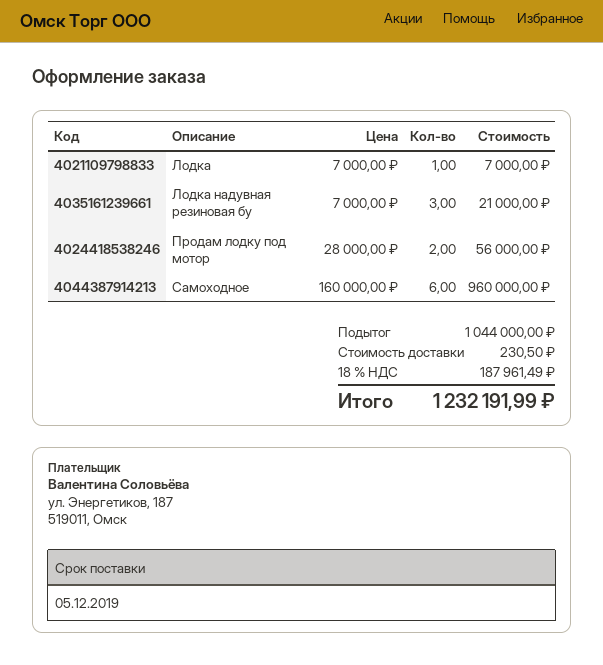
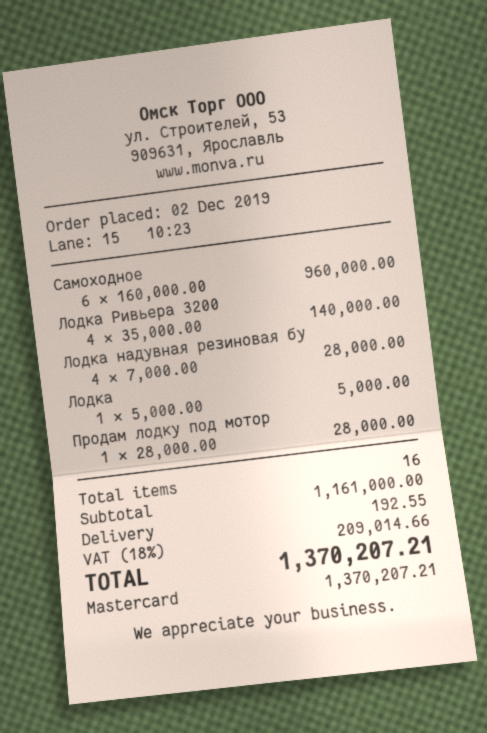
Лодка: 1 x 7000.00 = 7000.00 -> 1 x 5000.00 = 5000.00
Лодка надувная резиновая бу: 3 x 7000.00 = 21000.00 -> 4 x 7000.00 = 28000.00
Продам лодку под мотор: 2 x 28000.00 = 56000.00 -> 1 x 28000.00 = 28000.00
Лодка Ривьера 3200: none -> 4 x 35000.00 = 140000.00
subtotal: 1044000.00 -> 1161000.00
shipping: 230.50 -> 192.55
tax: 18% = 187961.49 -> 18% = 209014.66
total: 1232191.99 -> 1370207.21

